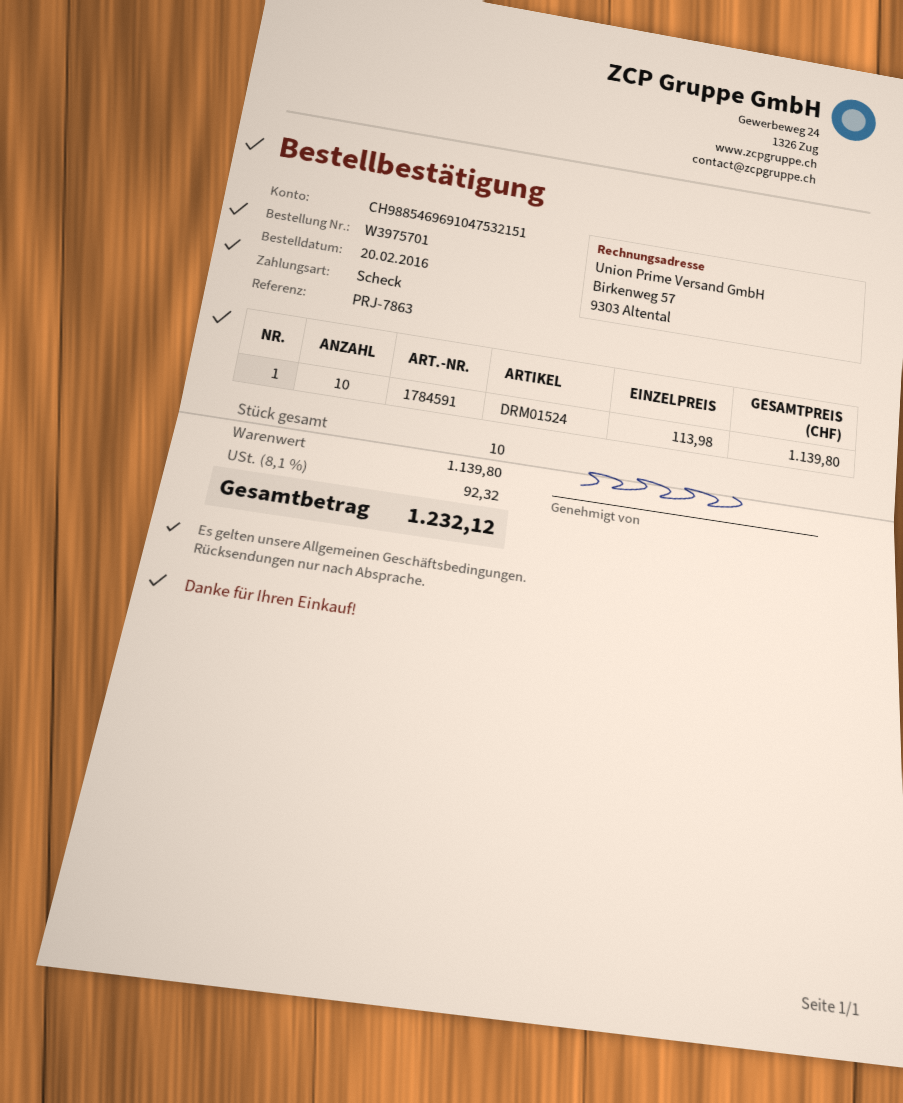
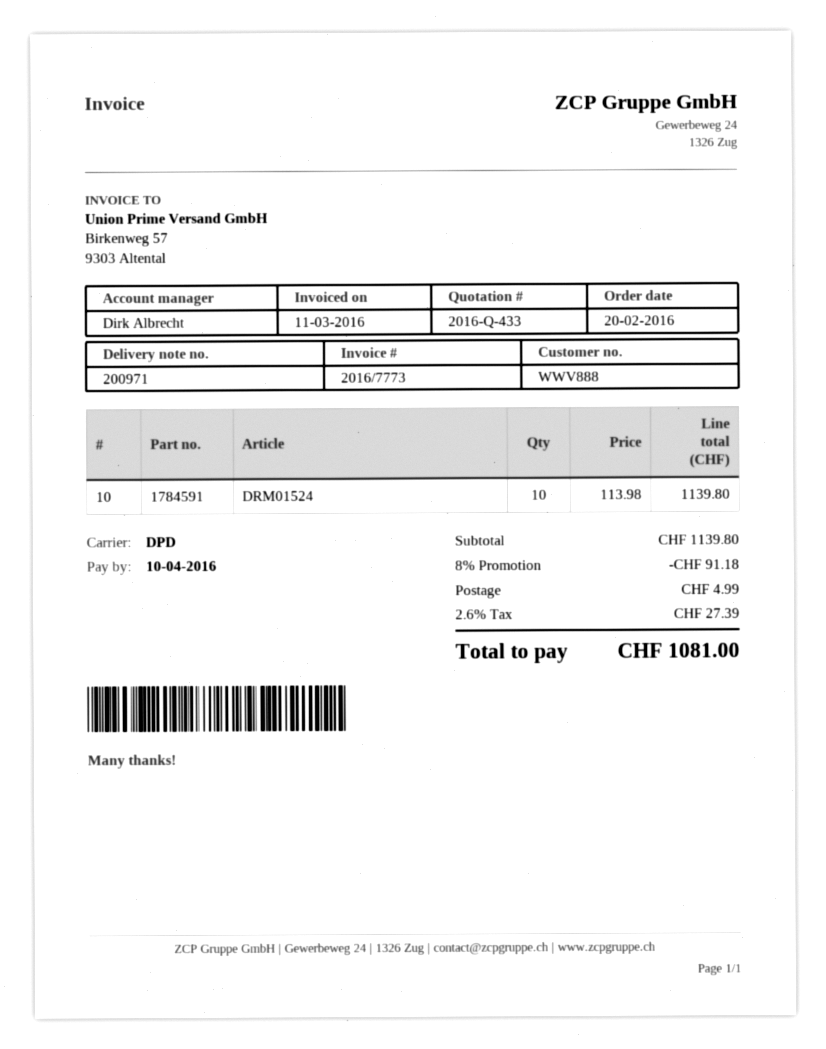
discount: none -> 8% = 91.18
shipping: none -> 4.99
tax: 8.1% = 92.32 -> 2.6% = 27.39
total: 1232.12 -> 1081.00

